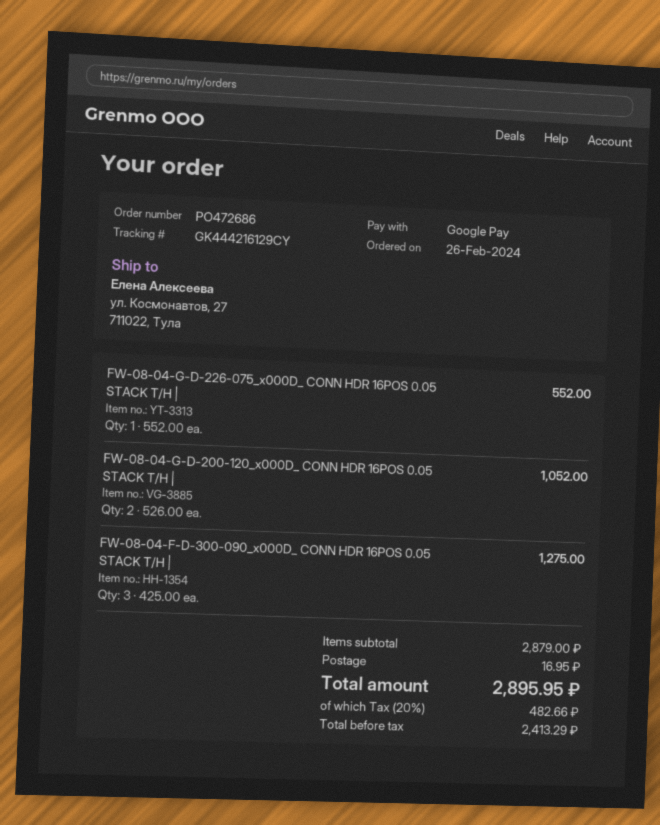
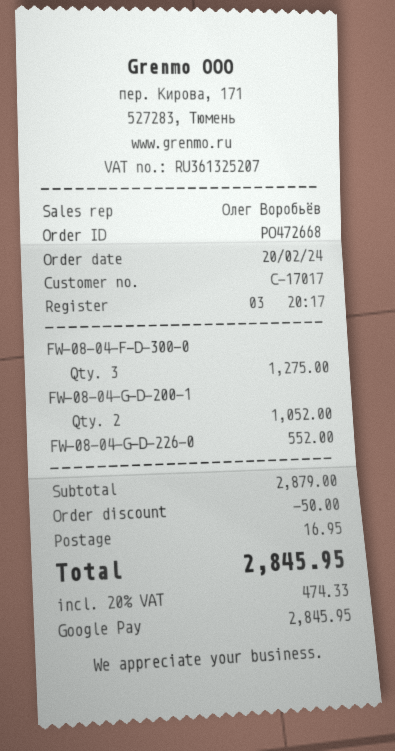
order number: PO472686 -> PO472668
order date: 2024-02-26 -> 2024-02-20
discount: none -> 50.00
tax: 20% = 482.66 -> 20% = 474.33
total: 2895.95 -> 2845.95

